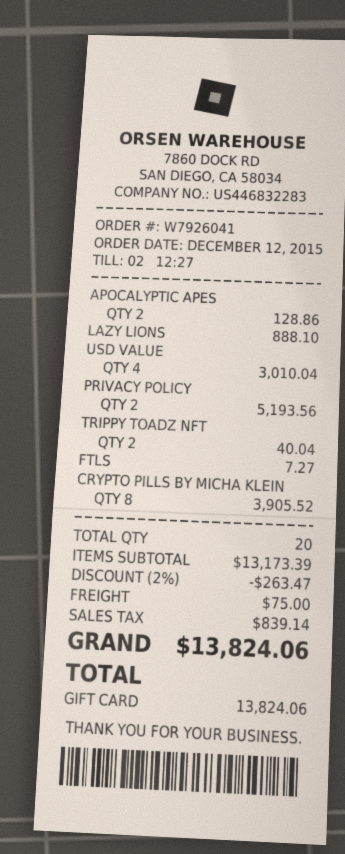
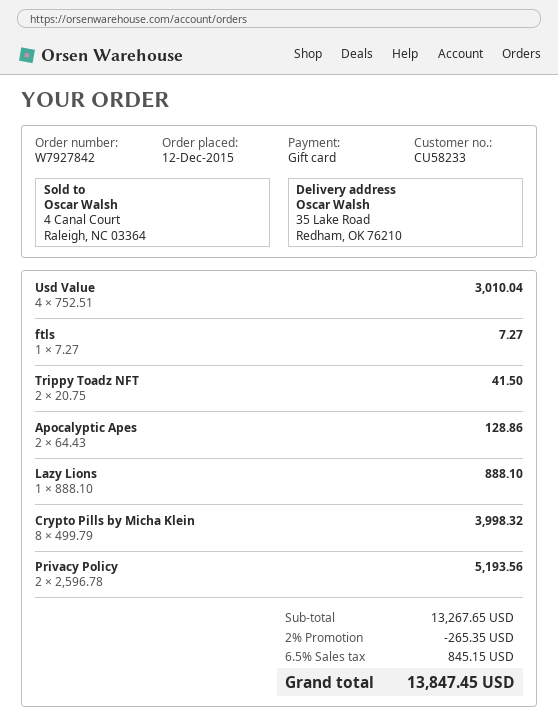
order number: W7926041 -> W7927842
TRIPPY TOADZ NFT: 2 for 40.04 -> 2 for 41.50
CRYPTO PILLS BY MICHA KLEIN: 8 for 3905.52 -> 8 for 3998.32
subtotal: 13173.39 -> 13267.65
discount: 2% = 263.47 -> 2% = 265.35
shipping: 75.00 -> none
tax: 839.14 -> 845.15
total: 13824.06 -> 13847.45

